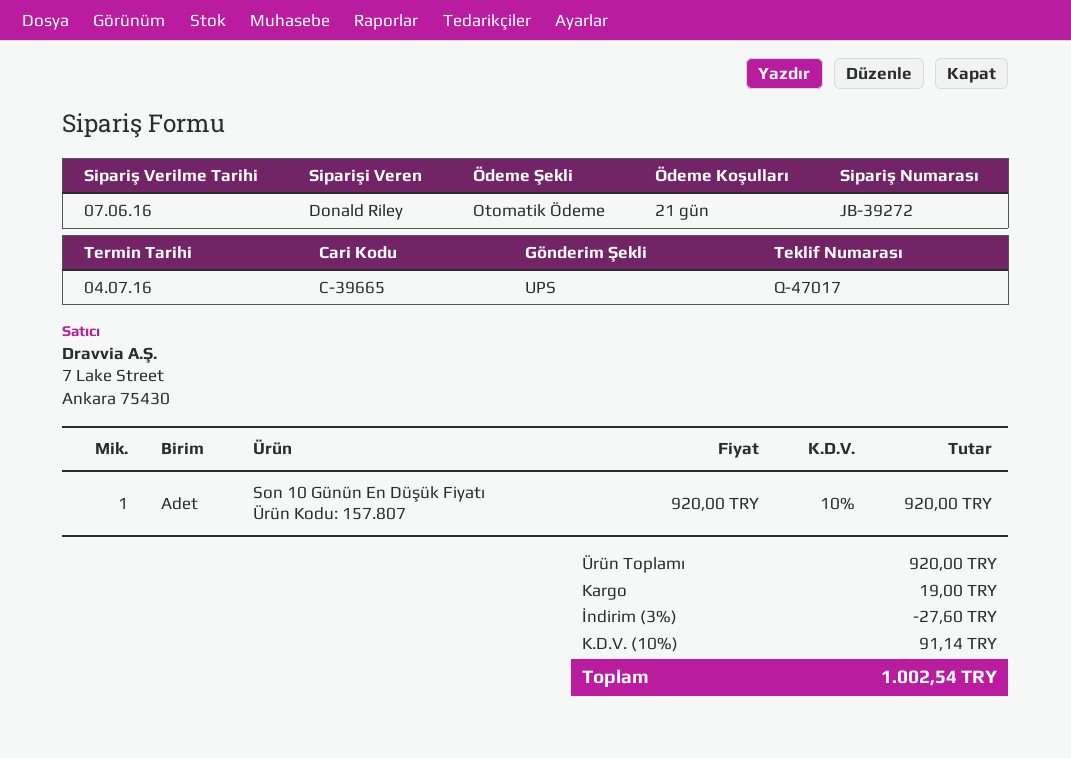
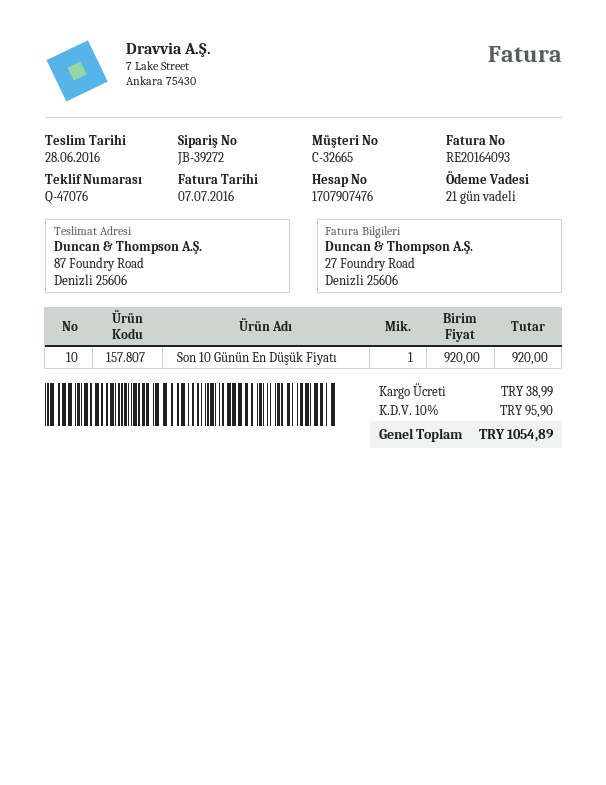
quote number: Q-47017 -> Q-47076
delivery date: 2016-07-04 -> 2016-06-28
customer number: C-39665 -> C-32665
discount: 3% = 27.60 -> none
shipping: 19.00 -> 38.99
tax: 10% = 91.14 -> 10% = 95.90
total: 1002.54 -> 1054.89

